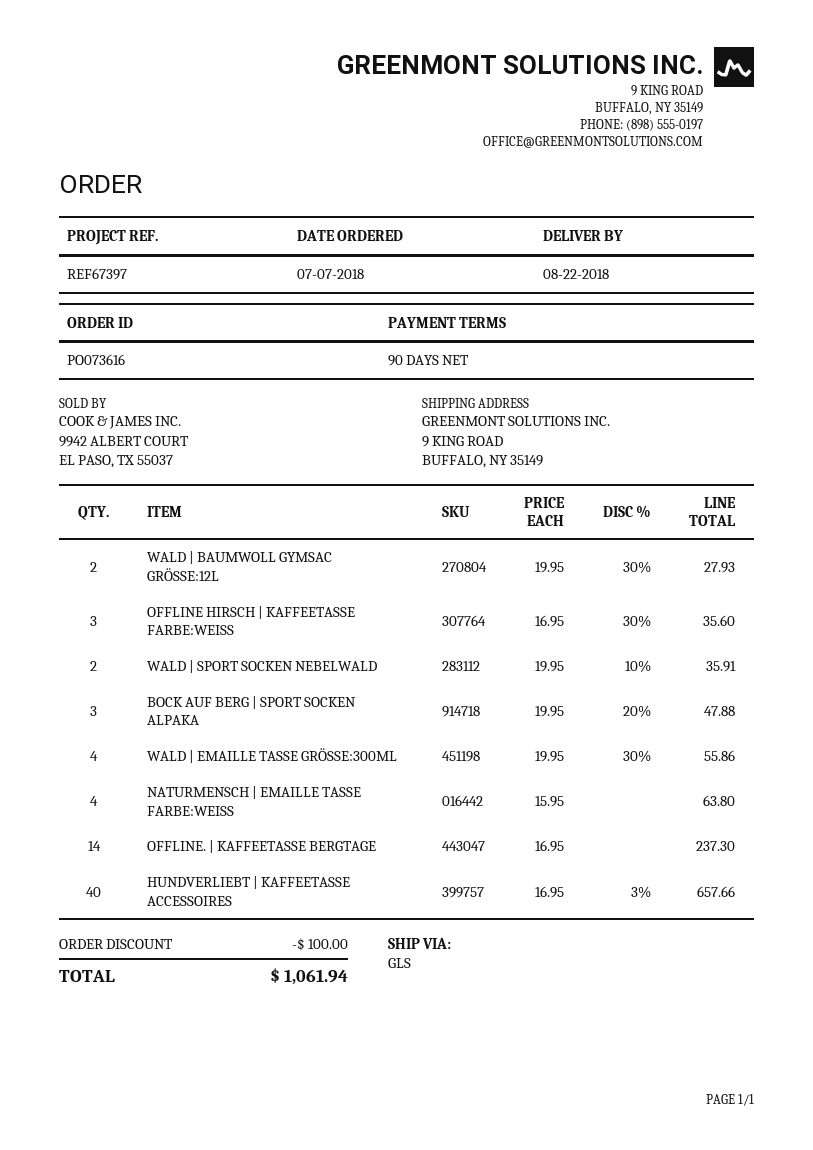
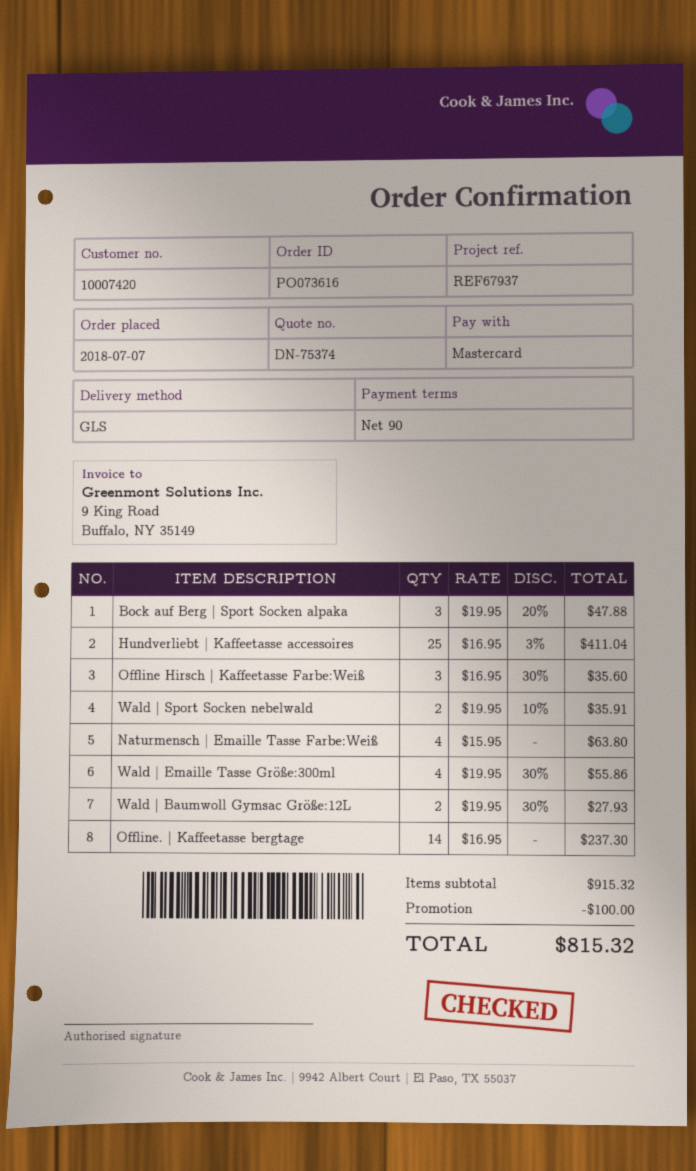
reference: REF67397 -> REF67937
HUNDVERLIEBT | KAFFEETASSE ACCESSOIRES: 40 x 16.95 - 3% = 657.66 -> 25 x 16.95 - 3% = 411.04
total: 1061.94 -> 815.32

